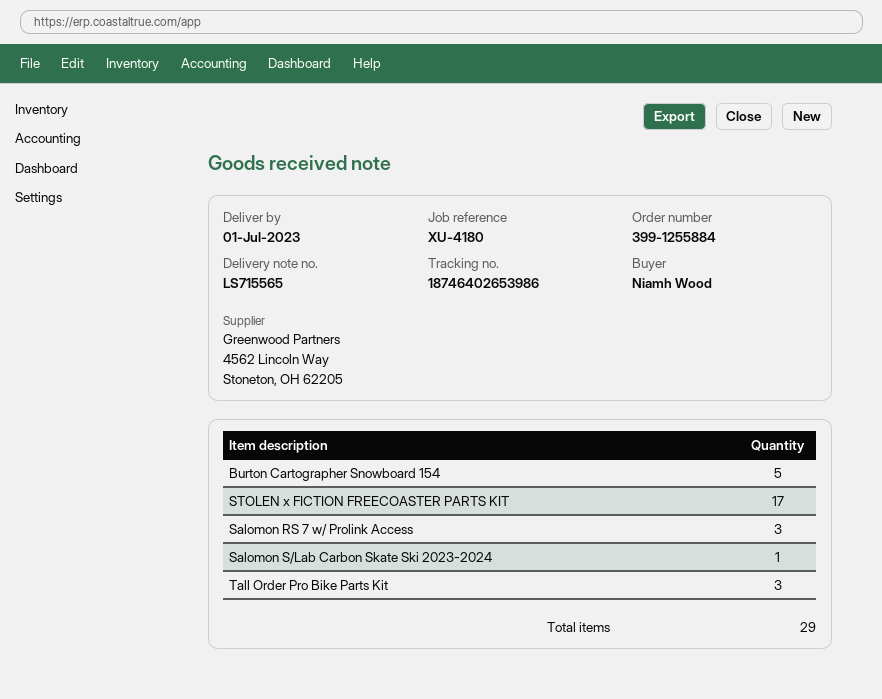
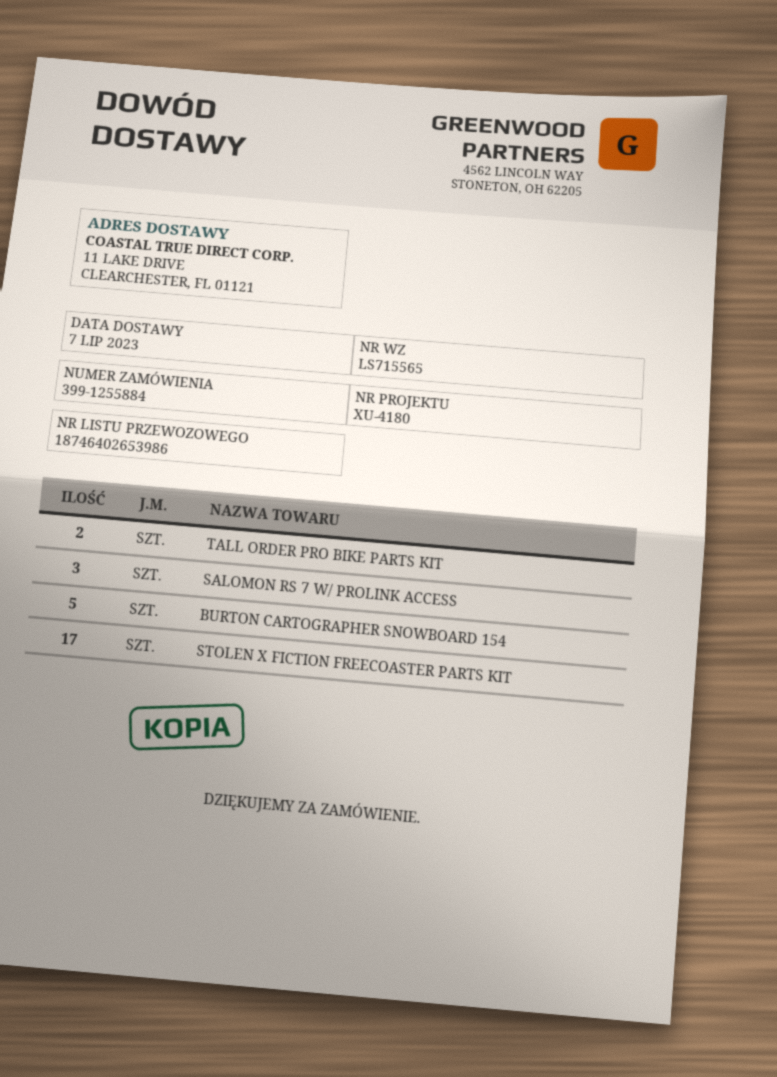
delivery date: 2023-07-01 -> 2023-07-07
Salomon S/Lab Carbon Skate Ski 2023-2024: 1 -> none
Tall Order Pro Bike Parts Kit: 3 -> 2

